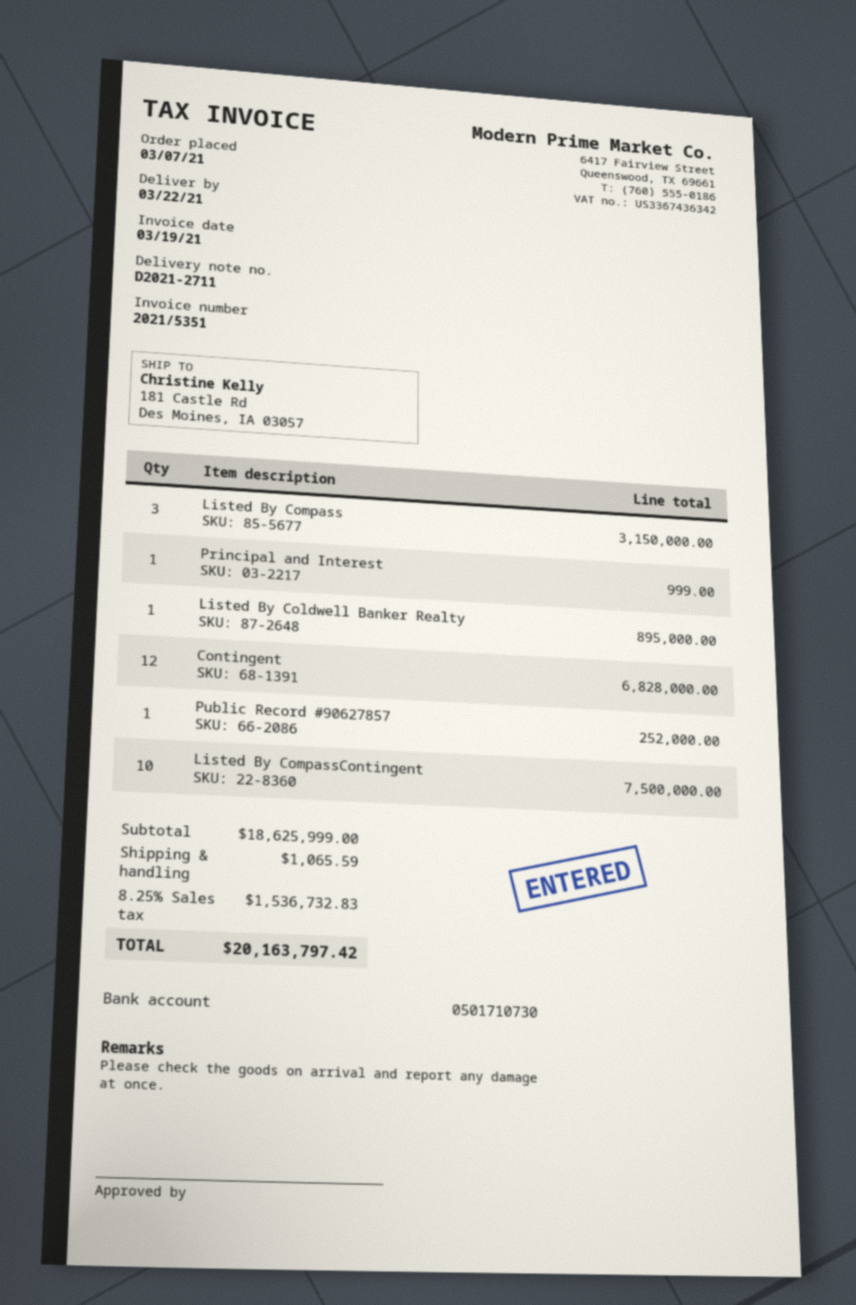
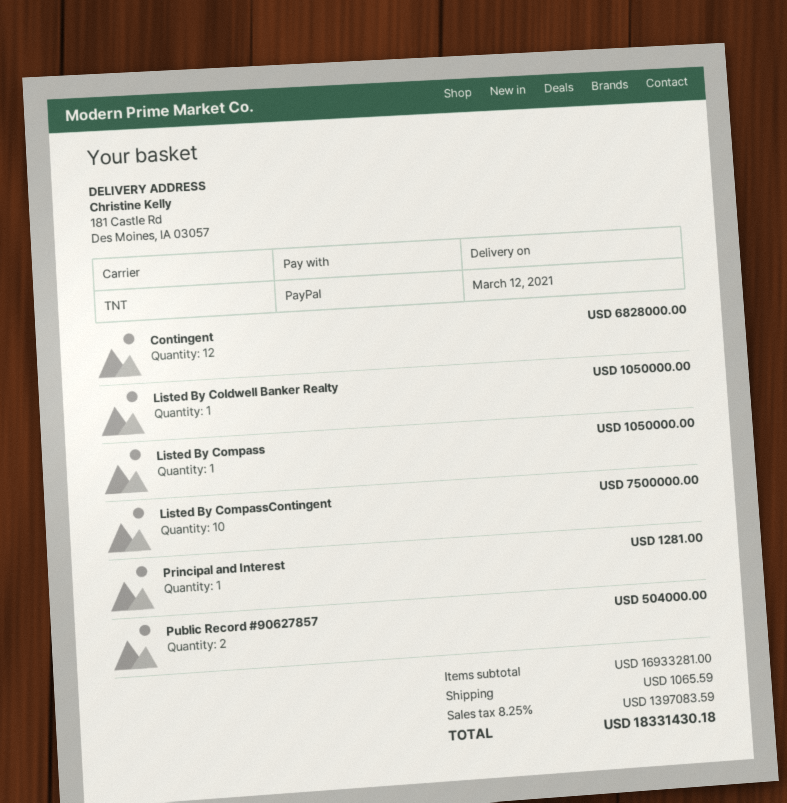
delivery date: 2021-03-22 -> 2021-03-12
Listed By Compass: 3 for 3150000.00 -> 1 for 1050000.00
Principal and Interest: 1 for 999.00 -> 1 for 1281.00
Listed By Coldwell Banker Realty: 1 for 895000.00 -> 1 for 1050000.00
Public Record #90627857: 1 for 252000.00 -> 2 for 504000.00
subtotal: 18625999.00 -> 16933281.00
tax: 8.25% = 1536732.83 -> 8.25% = 1397083.59
total: 20163797.42 -> 18331430.18

